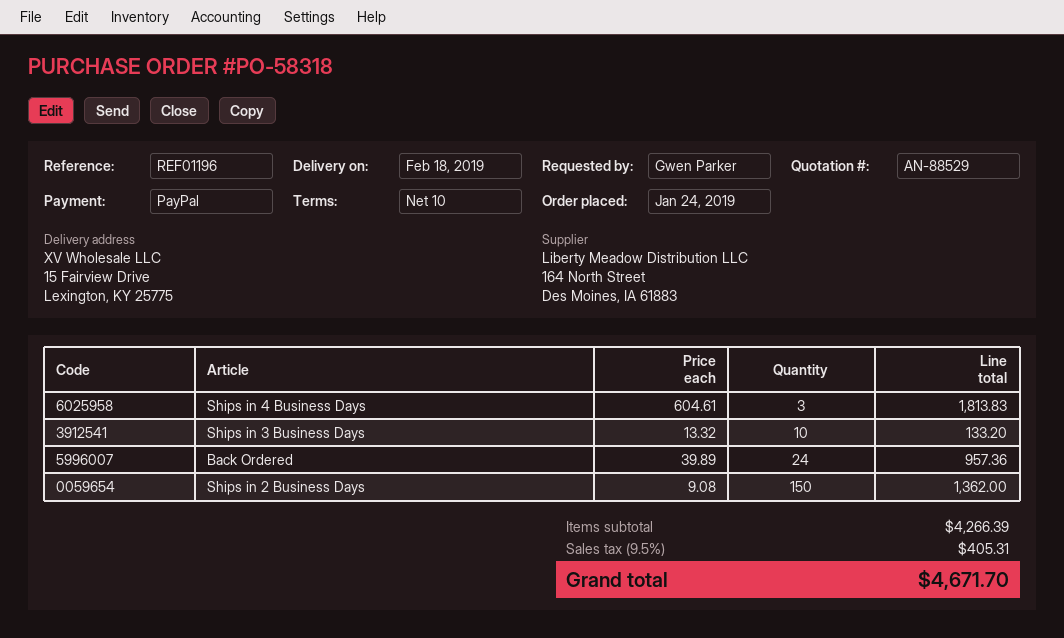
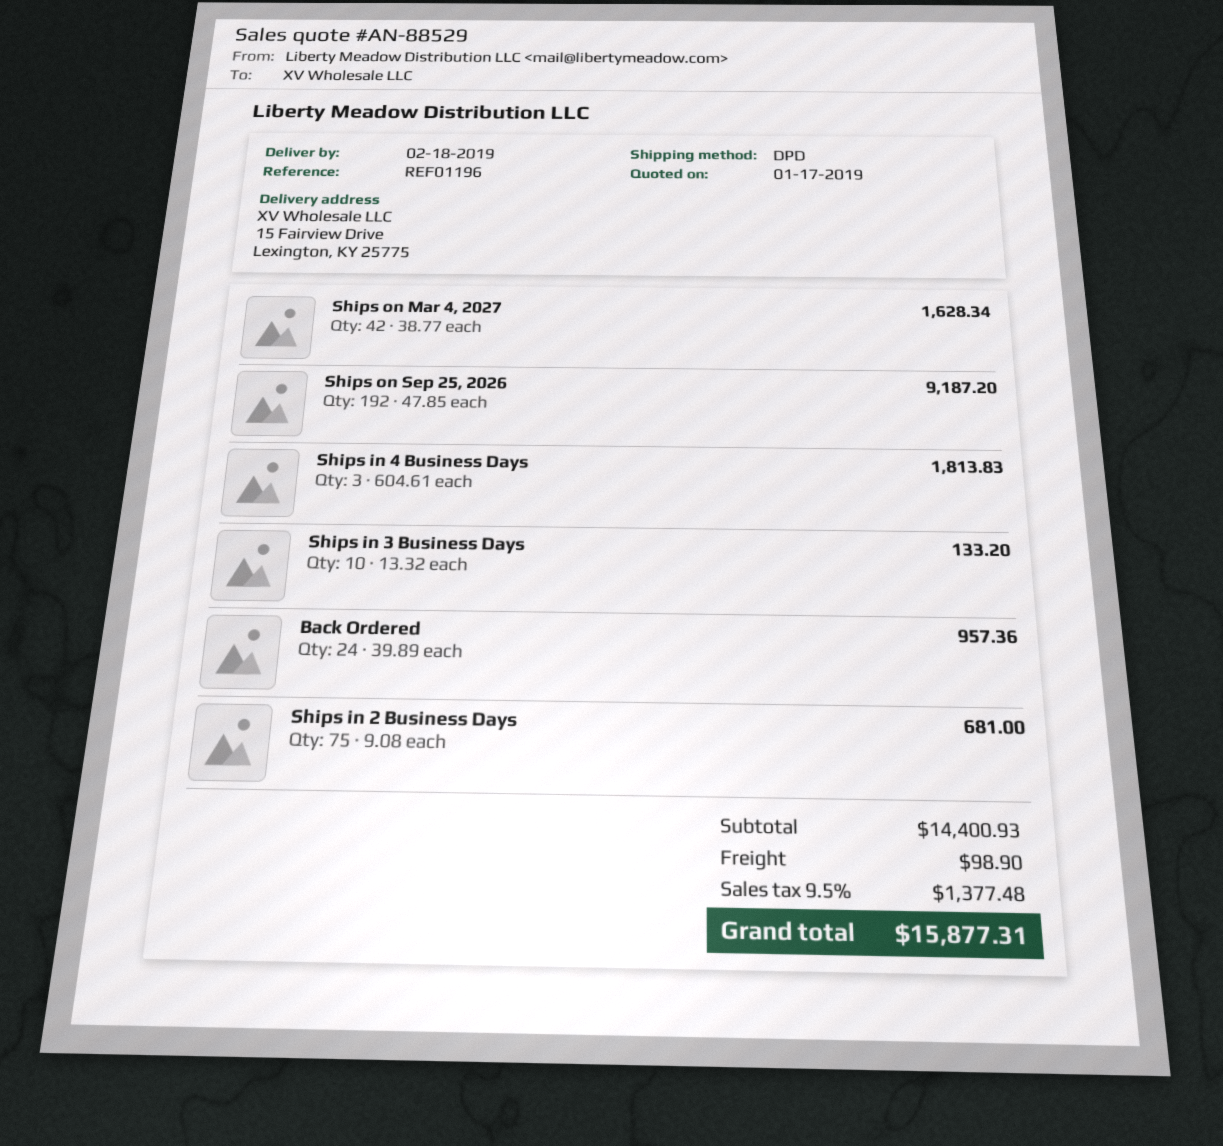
Ships in 2 Business Days: 150 x 9.08 = 1362.00 -> 75 x 9.08 = 681.00
Ships on Mar 4, 2027: none -> 42 x 38.77 = 1628.34
Ships on Sep 25, 2026: none -> 192 x 47.85 = 9187.20
subtotal: 4266.39 -> 14400.93
shipping: none -> 98.90
tax: 9.5% = 405.31 -> 9.5% = 1377.48
total: 4671.70 -> 15877.31

